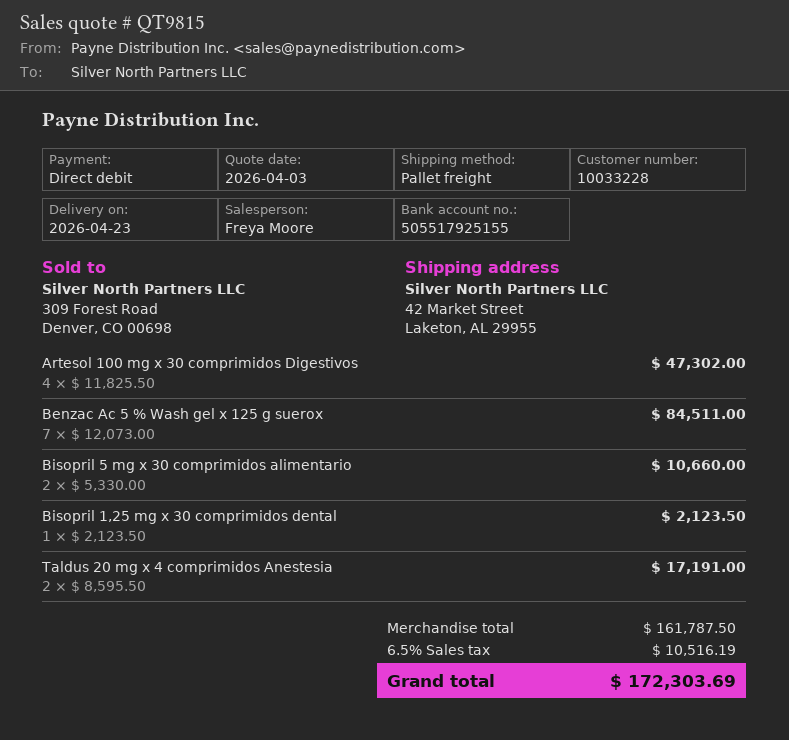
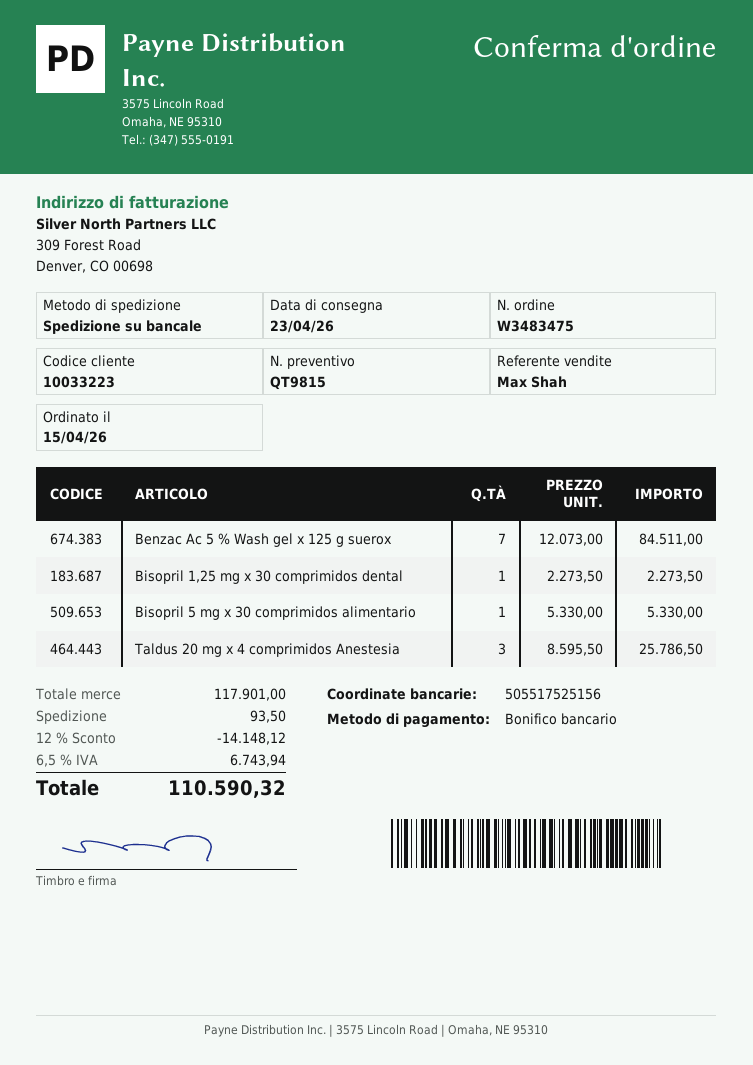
customer number: 10033228 -> 10033223
sales rep: Freya Moore -> Max Shah
payment method: direct debit -> bank transfer
bank account: 505517925155 -> 505517525156
Artesol 100 mg x 30 comprimidos Digestivos: 4 x 11825.50 = 47302.00 -> none
Bisopril 5 mg x 30 comprimidos alimentario: 2 x 5330.00 = 10660.00 -> 1 x 5330.00 = 5330.00
Bisopril 1,25 mg x 30 comprimidos dental: 1 x 2123.50 = 2123.50 -> 1 x 2273.50 = 2273.50
Taldus 20 mg x 4 comprimidos Anestesia: 2 x 8595.50 = 17191.00 -> 3 x 8595.50 = 25786.50
subtotal: 161787.50 -> 117901.00
discount: none -> 12% = 14148.12
shipping: none -> 93.50
tax: 6.5% = 10516.19 -> 6.5% = 6743.94
total: 172303.69 -> 110590.32

